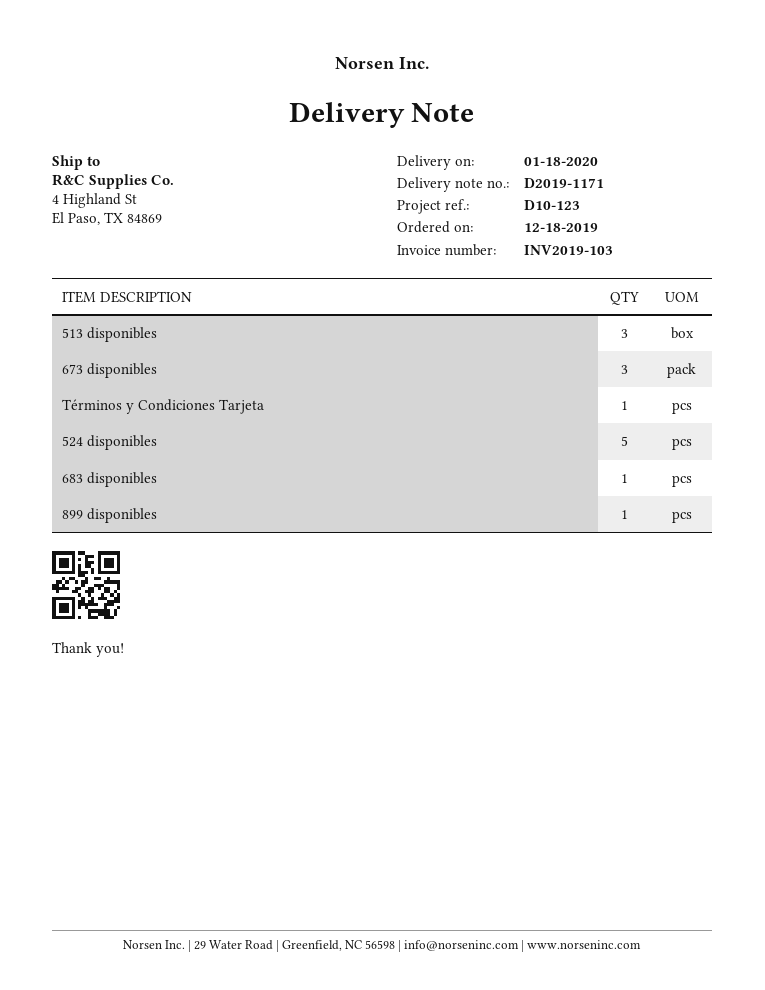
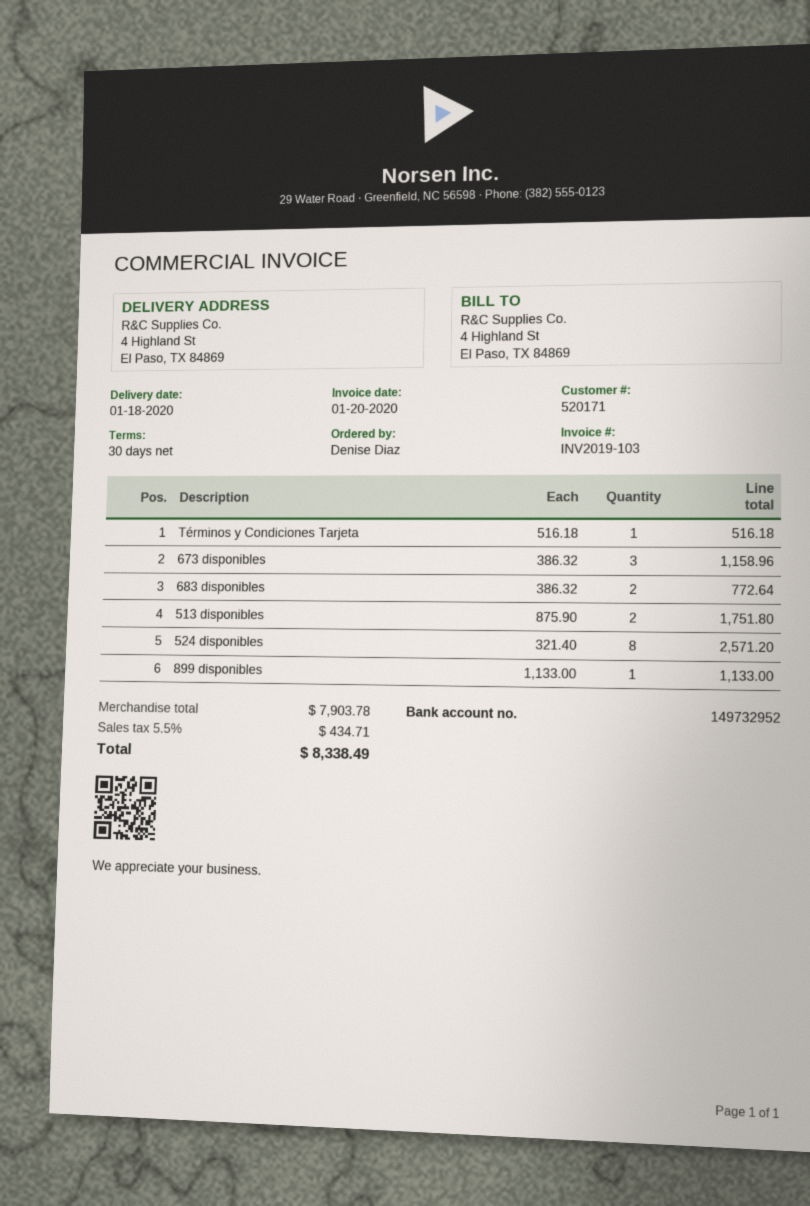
513 disponibles: 3 -> 2
524 disponibles: 5 -> 8
683 disponibles: 1 -> 2

